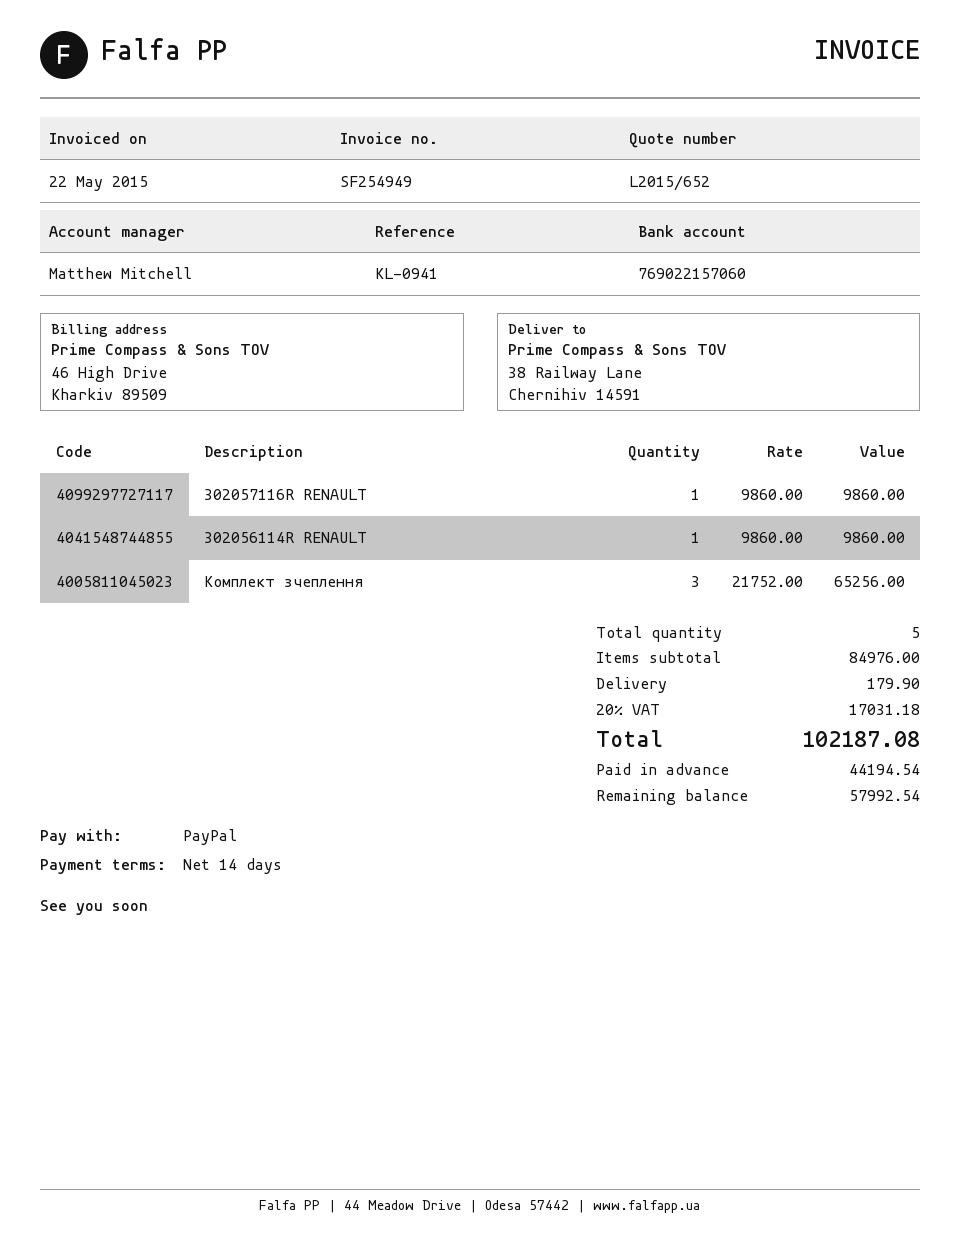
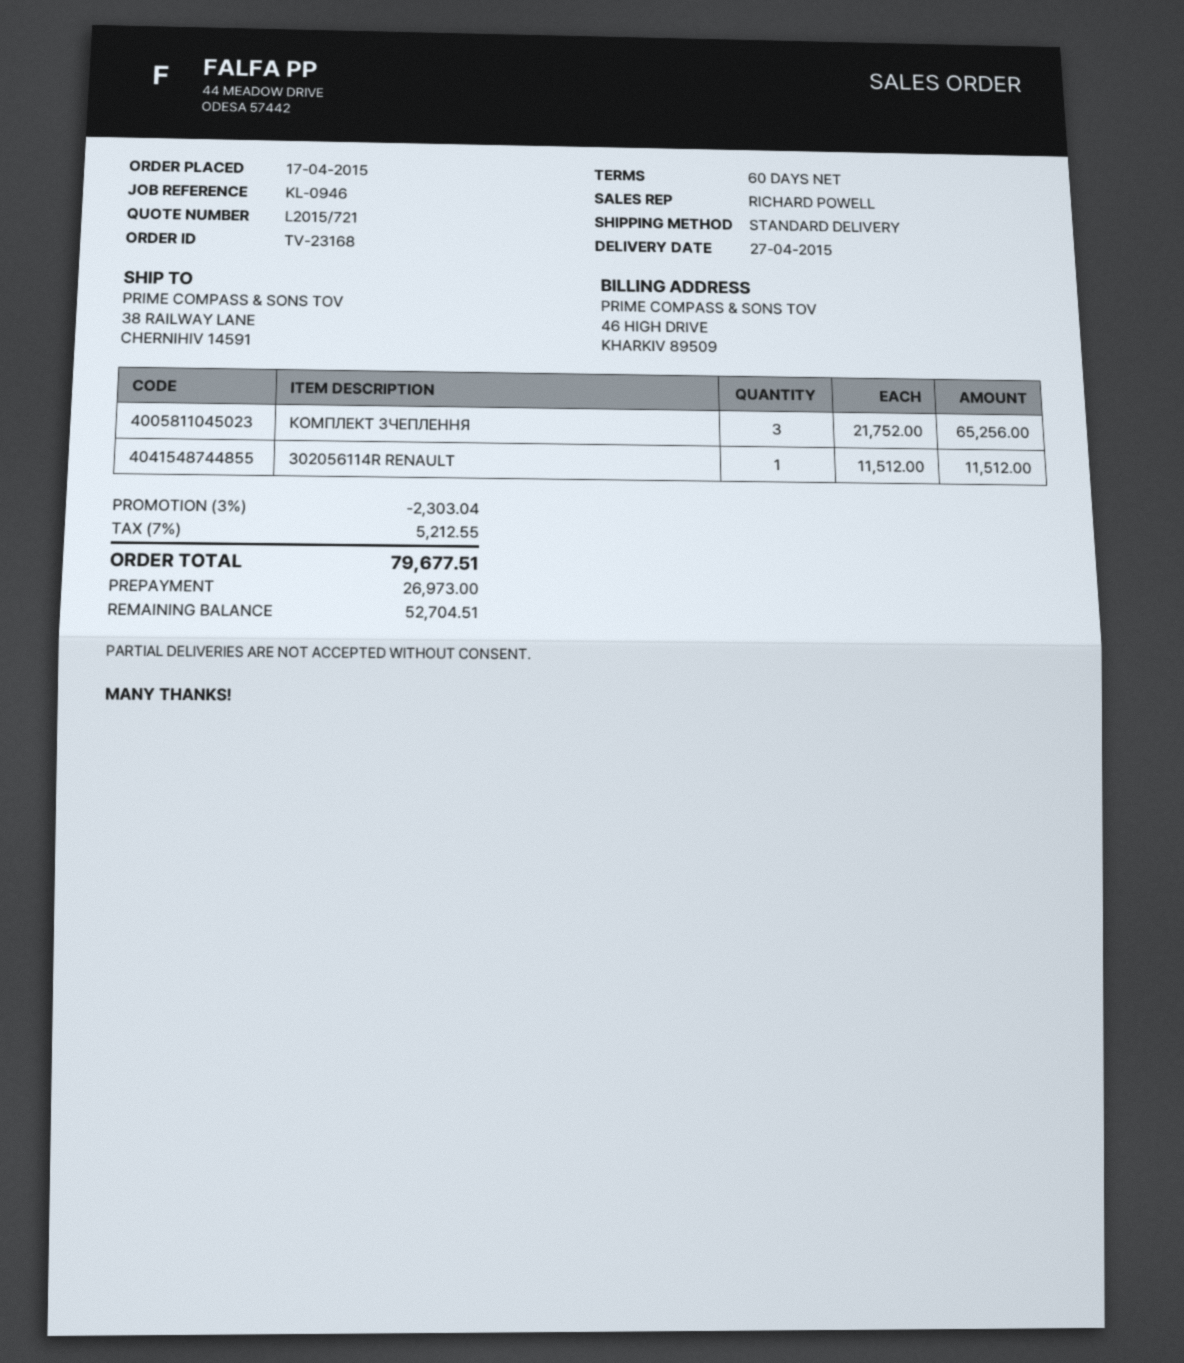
quote number: L2015/652 -> L2015/721
payment terms: 14 days -> 60 days
reference: KL-0941 -> KL-0946
sales rep: Matthew Mitchell -> RICHARD POWELL
302057116R RENAULT: 1 x 9860.00 = 9860.00 -> none
302056114R RENAULT: 1 x 9860.00 = 9860.00 -> 1 x 11512.00 = 11512.00
discount: none -> 3% = 2303.04
shipping: 179.90 -> none
tax: 20% = 17031.18 -> 7% = 5212.55
total: 102187.08 -> 79677.51
deposit: 44194.54 -> 26973.00
balance: 57992.54 -> 52704.51

